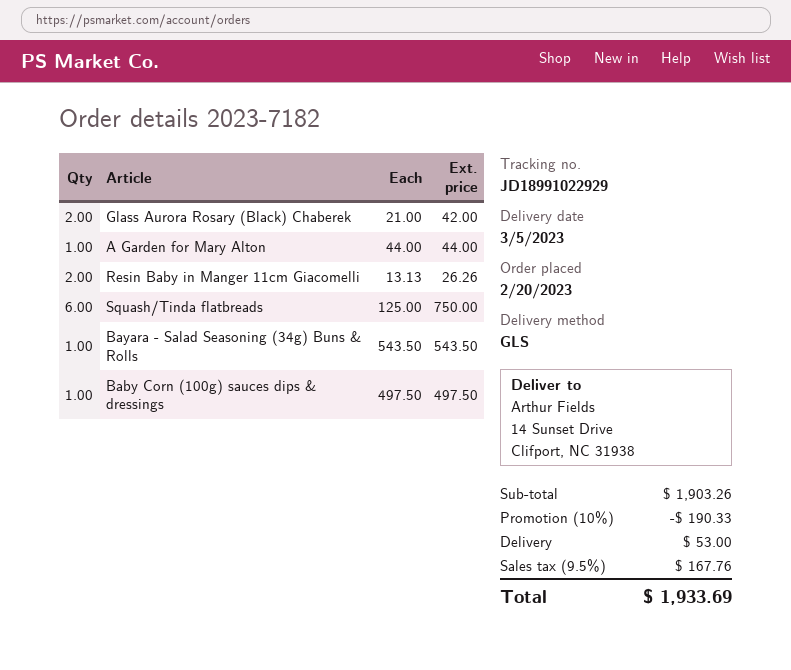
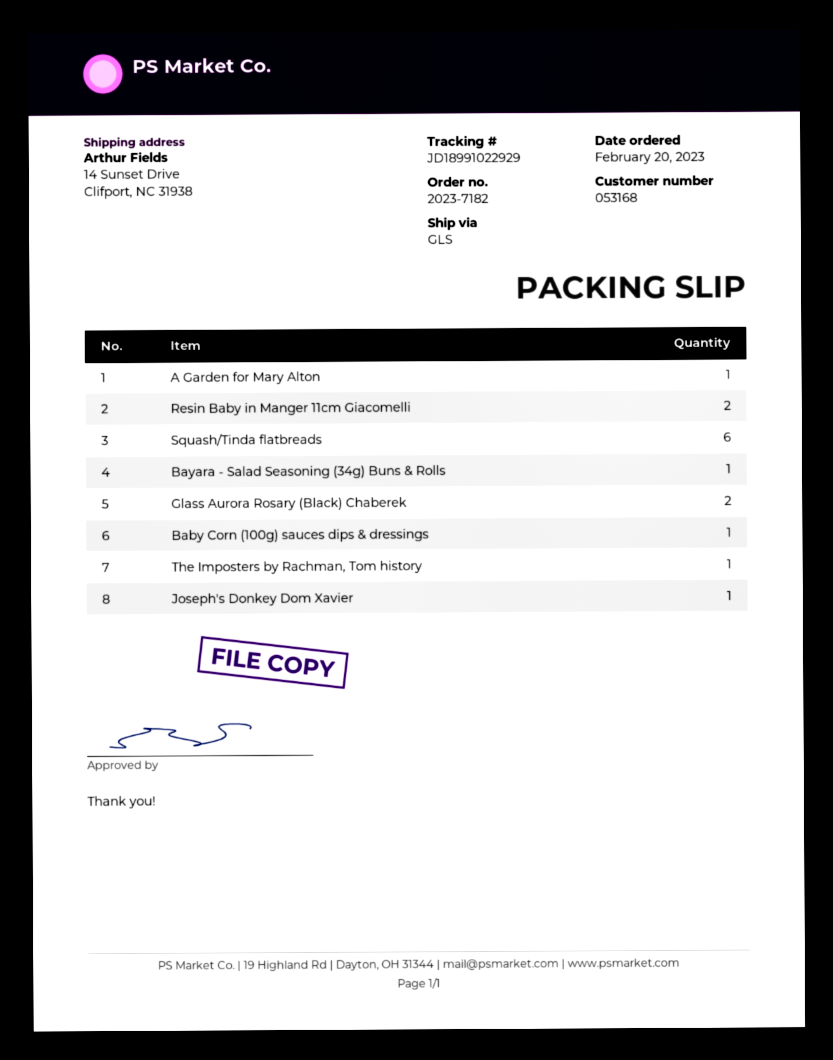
The Imposters by Rachman, Tom history: none -> 1
Joseph's Donkey Dom Xavier: none -> 1

